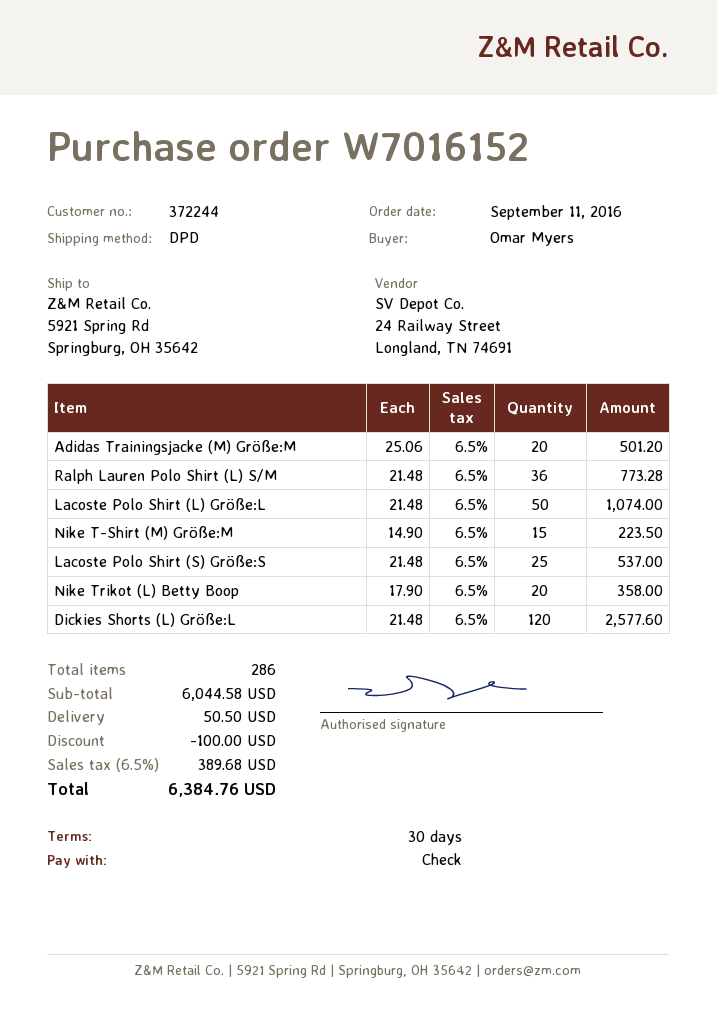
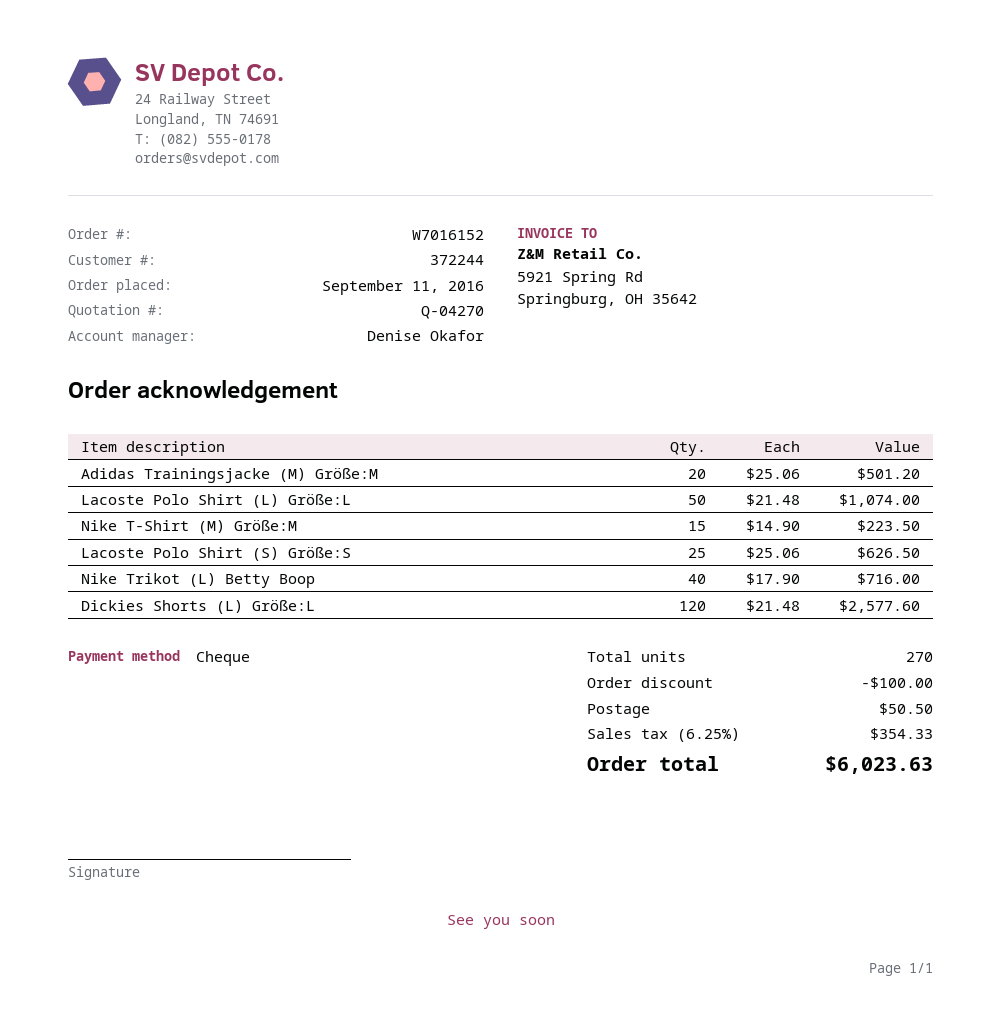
Ralph Lauren Polo Shirt (L) S/M: 36 x 21.48 = 773.28 -> none
Lacoste Polo Shirt (S) Größe:S: 25 x 21.48 = 537.00 -> 25 x 25.06 = 626.50
Nike Trikot (L) Betty Boop: 20 x 17.90 = 358.00 -> 40 x 17.90 = 716.00
total quantity: 286 -> 270
tax: 6.5% = 389.68 -> 6.25% = 354.33
total: 6384.76 -> 6023.63

